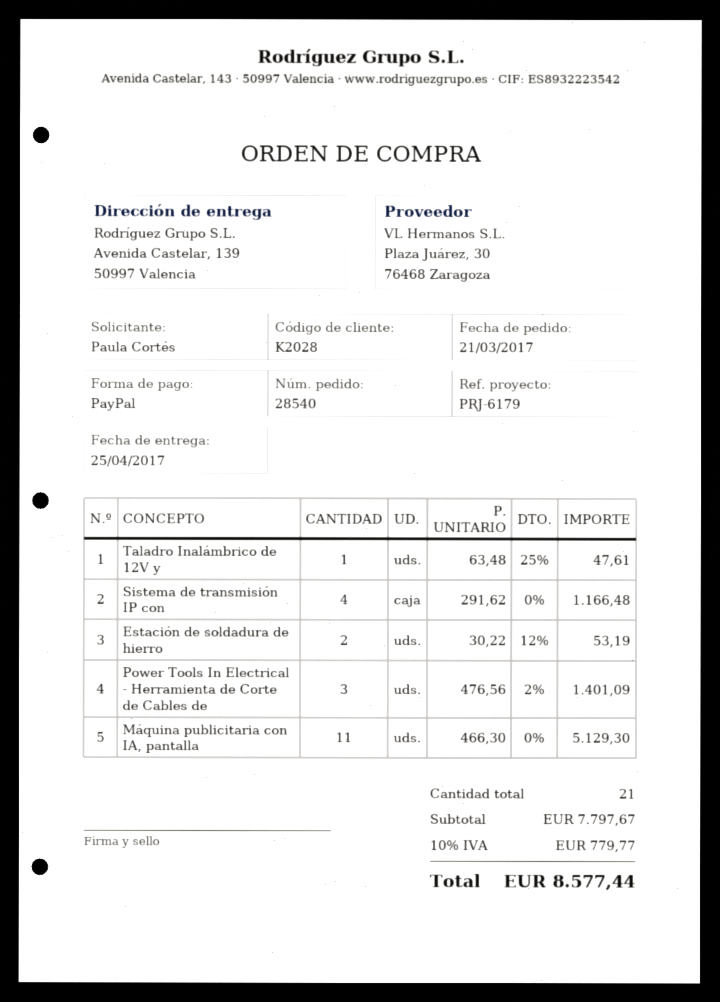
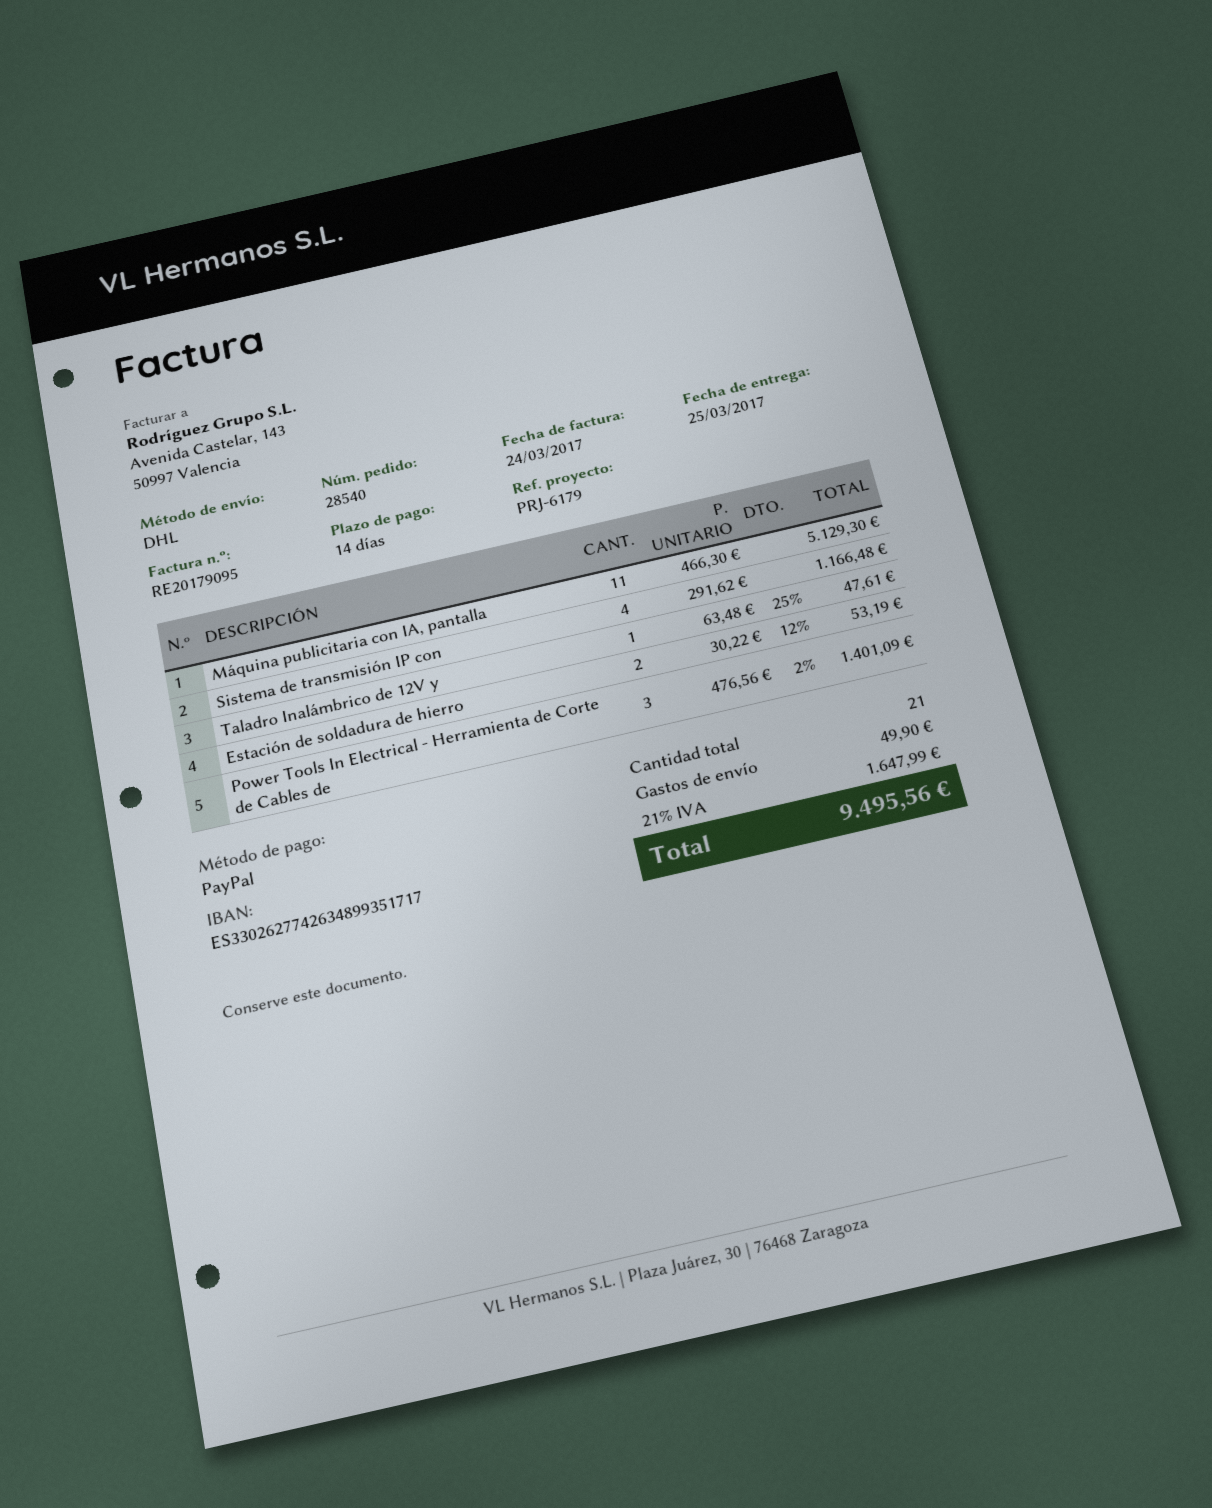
delivery date: 2017-04-25 -> 2017-03-25
shipping: none -> 49.90
tax: 10% = 779.77 -> 21% = 1647.99
total: 8577.44 -> 9495.56

